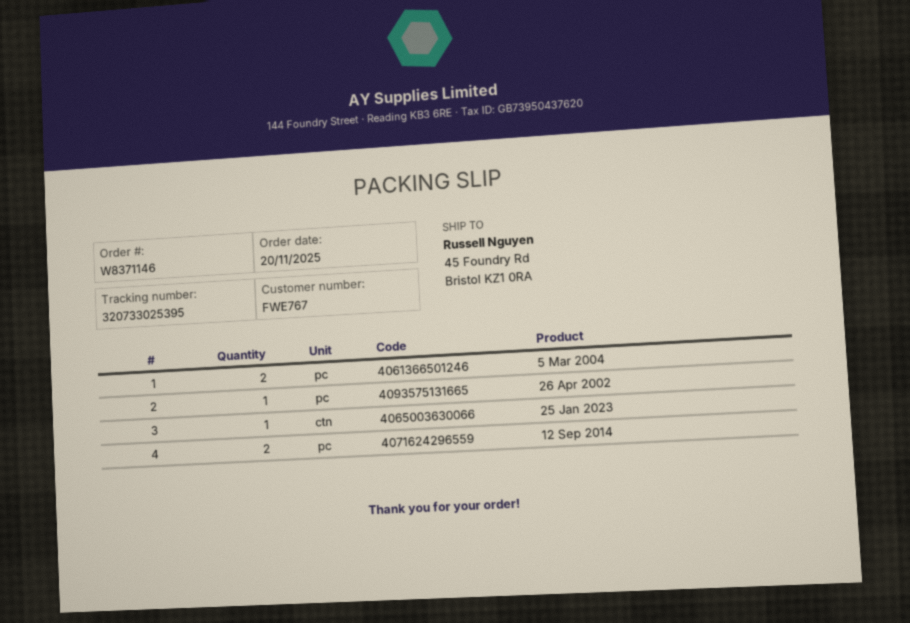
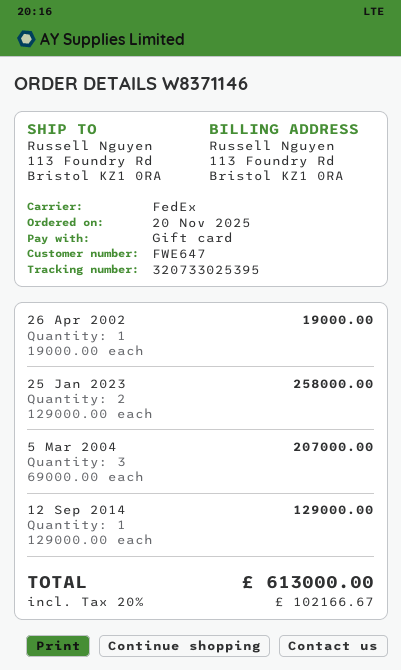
customer number: FWE767 -> FWE647
ship to: 45 Foundry Rd, Bristol KZ1 0RA -> 113 Foundry Rd, Bristol KZ1 0RA
5 Mar 2004: 2 -> 3
25 Jan 2023: 1 -> 2
12 Sep 2014: 2 -> 1

